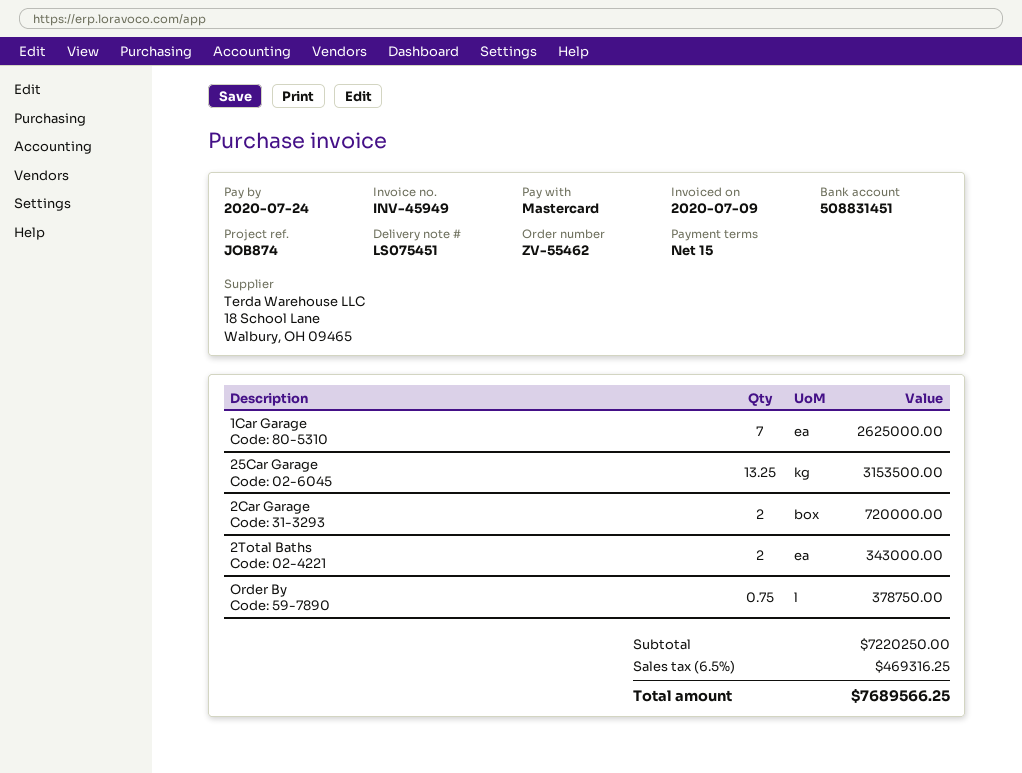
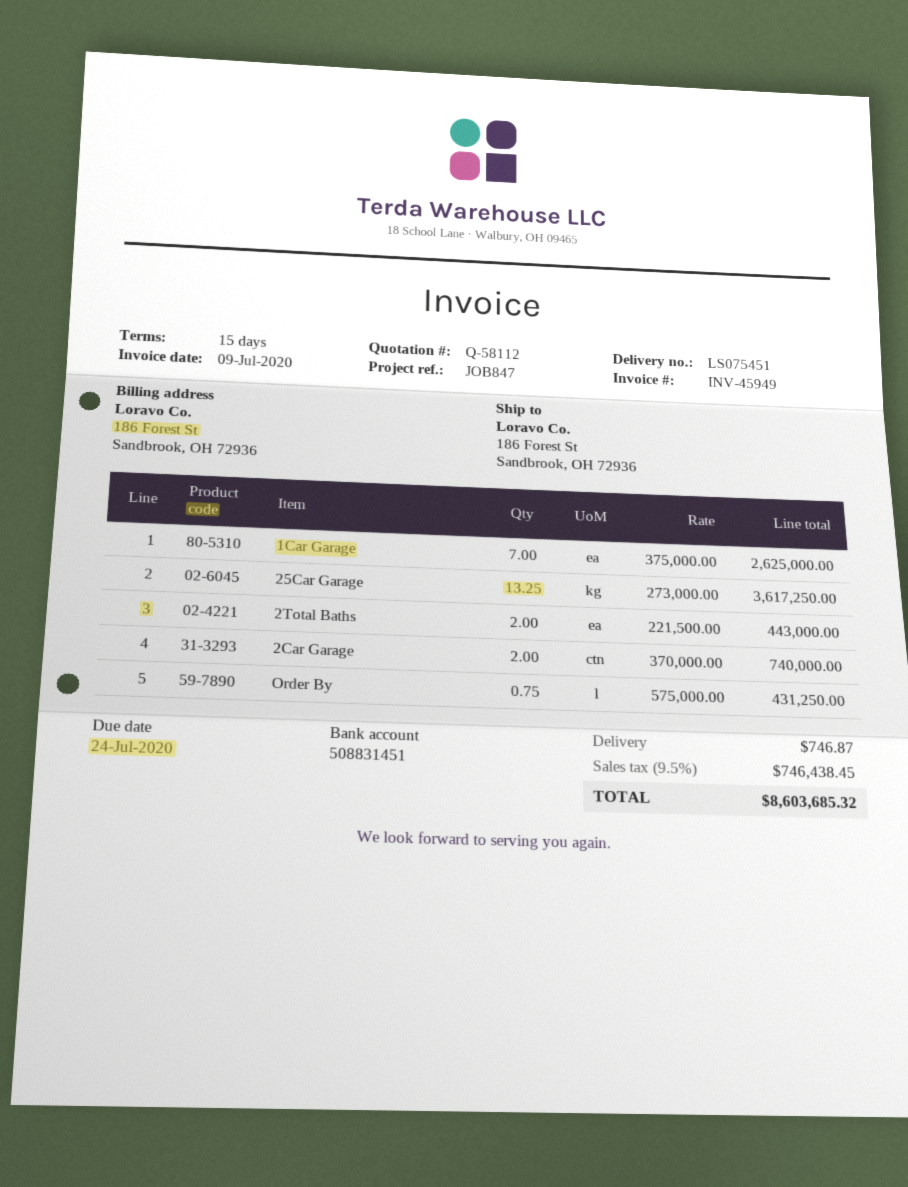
reference: JOB874 -> JOB847
25Car Garage: 13.25 for 3153500.00 -> 13.25 for 3617250.00
2Car Garage: 2 for 720000.00 -> 2 for 740000.00
2Total Baths: 2 for 343000.00 -> 2 for 443000.00
Order By: 0.75 for 378750.00 -> 0.75 for 431250.00
shipping: none -> 746.87
tax: 6.5% = 469316.25 -> 9.5% = 746438.45
total: 7689566.25 -> 8603685.32

